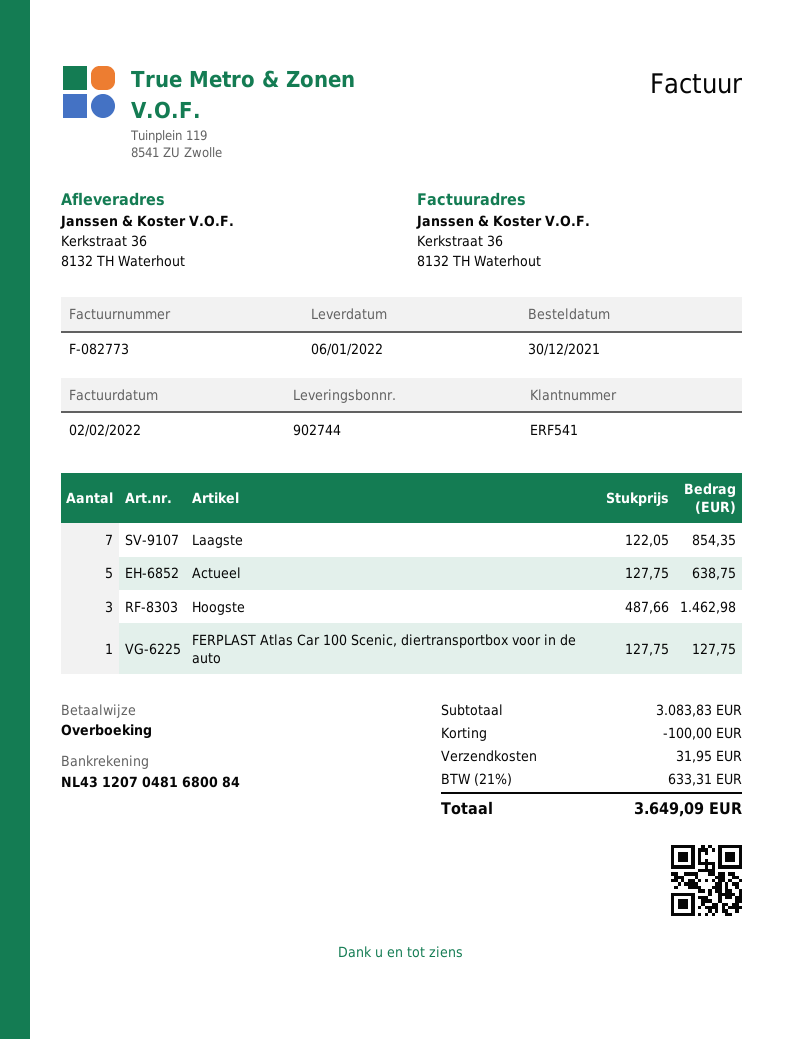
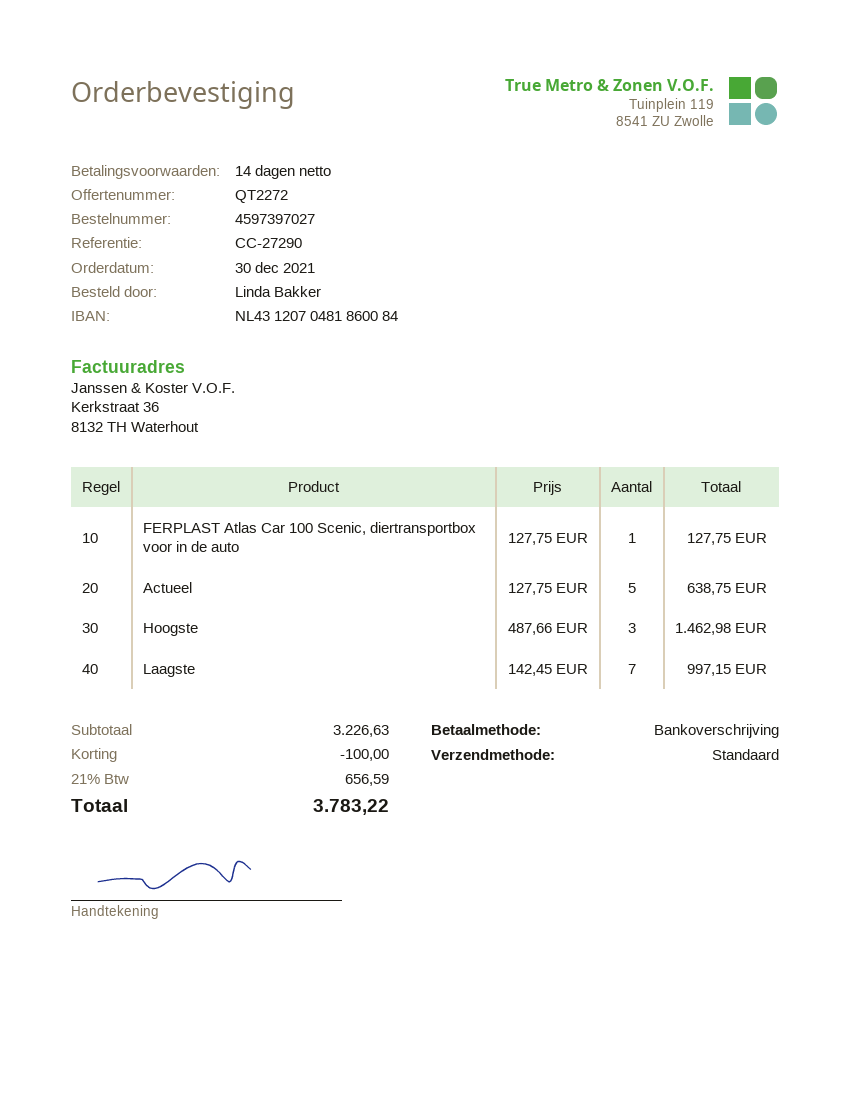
bank account: NL4312070481680084 -> NL4312070481860084
Laagste: 7 x 122.05 = 854.35 -> 7 x 142.45 = 997.15
subtotal: 3083.83 -> 3226.63
shipping: 31.95 -> none
tax: 21% = 633.31 -> 21% = 656.59
total: 3649.09 -> 3783.22

